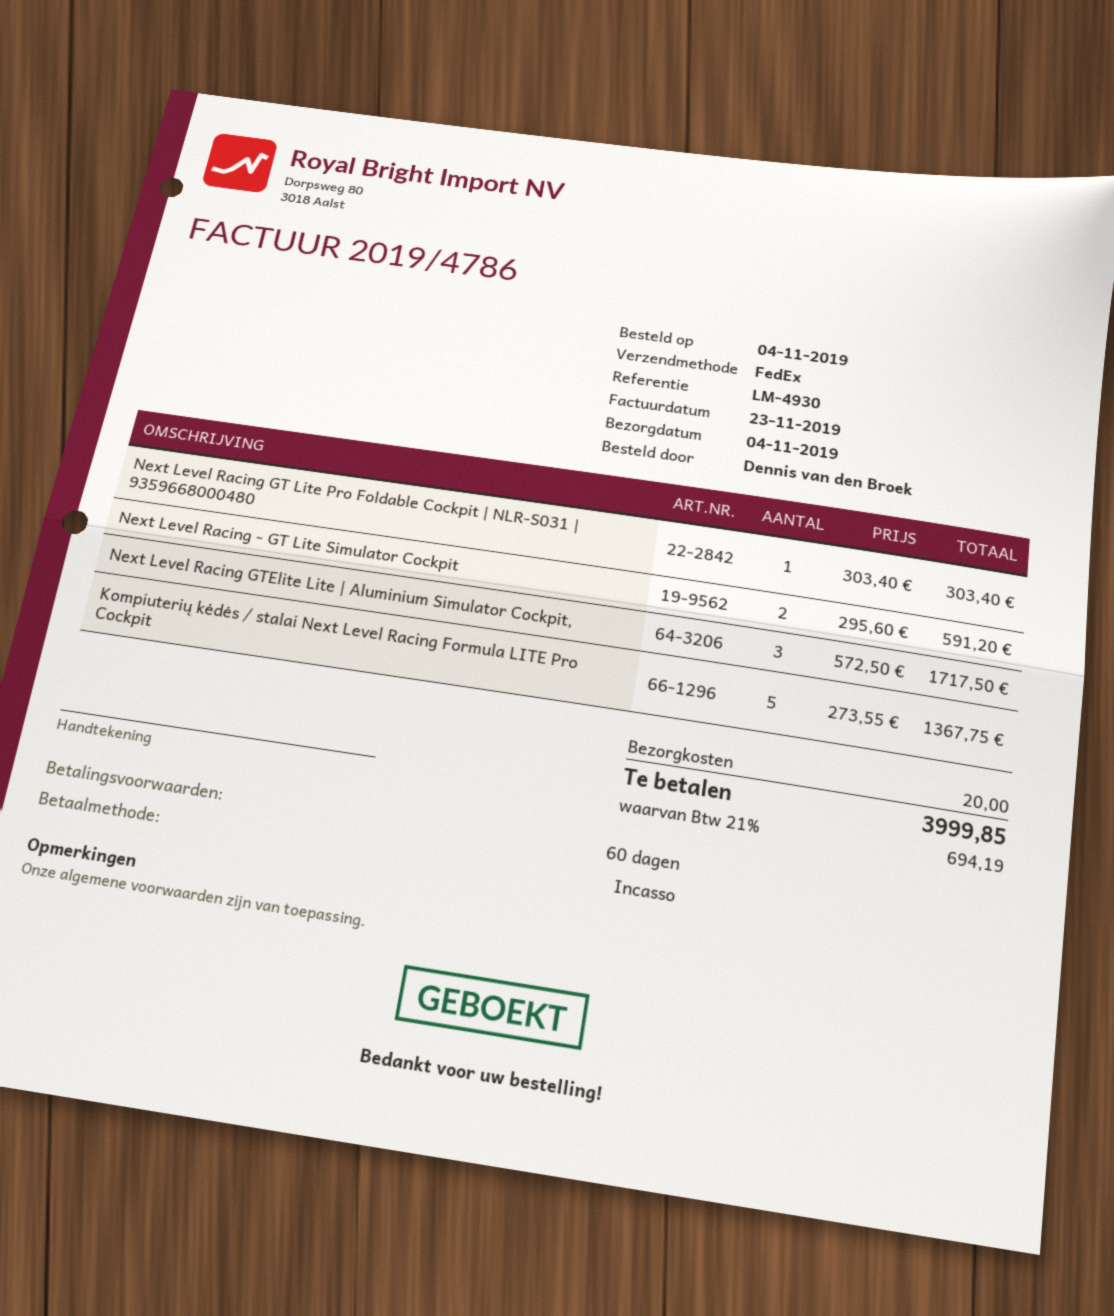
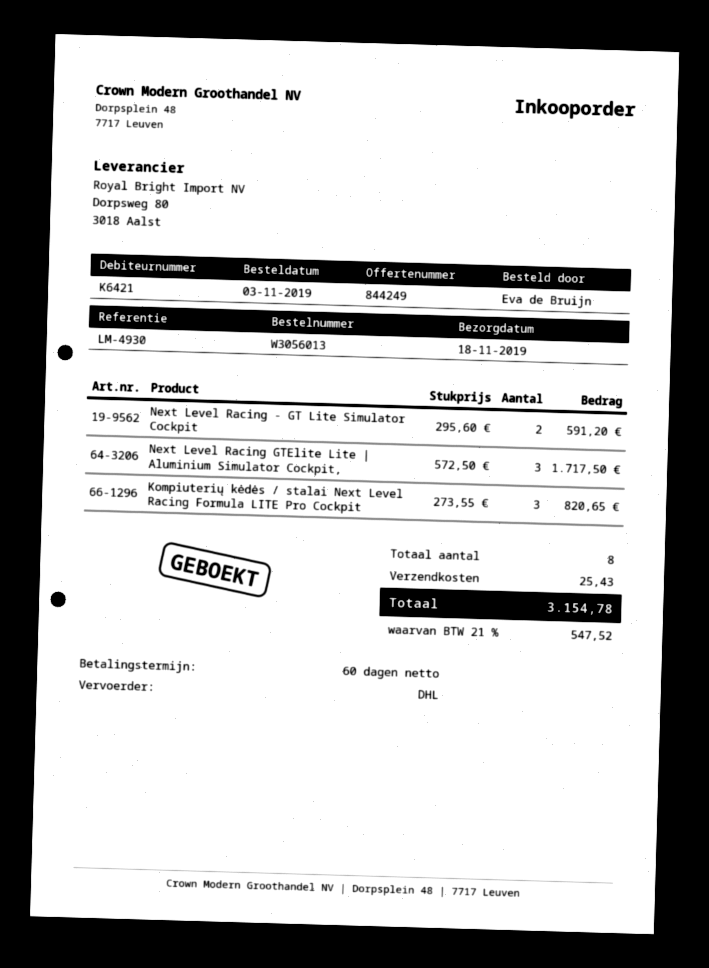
order date: 2019-11-04 -> 2019-11-03
delivery date: 2019-11-04 -> 2019-11-18
ordered by: Dennis van den Broek -> Eva de Bruijn
shipping method: FedEx -> DHL
Next Level Racing GT Lite Pro Foldable Cockpit | NLR-S031 | 9359668000480: 1 x 303.40 = 303.40 -> none
Kompiuterių kėdės / stalai Next Level Racing Formula LITE Pro Cockpit: 5 x 273.55 = 1367.75 -> 3 x 273.55 = 820.65
shipping: 20.00 -> 25.43
tax: 21% = 694.19 -> 21% = 547.52
total: 3999.85 -> 3154.78

